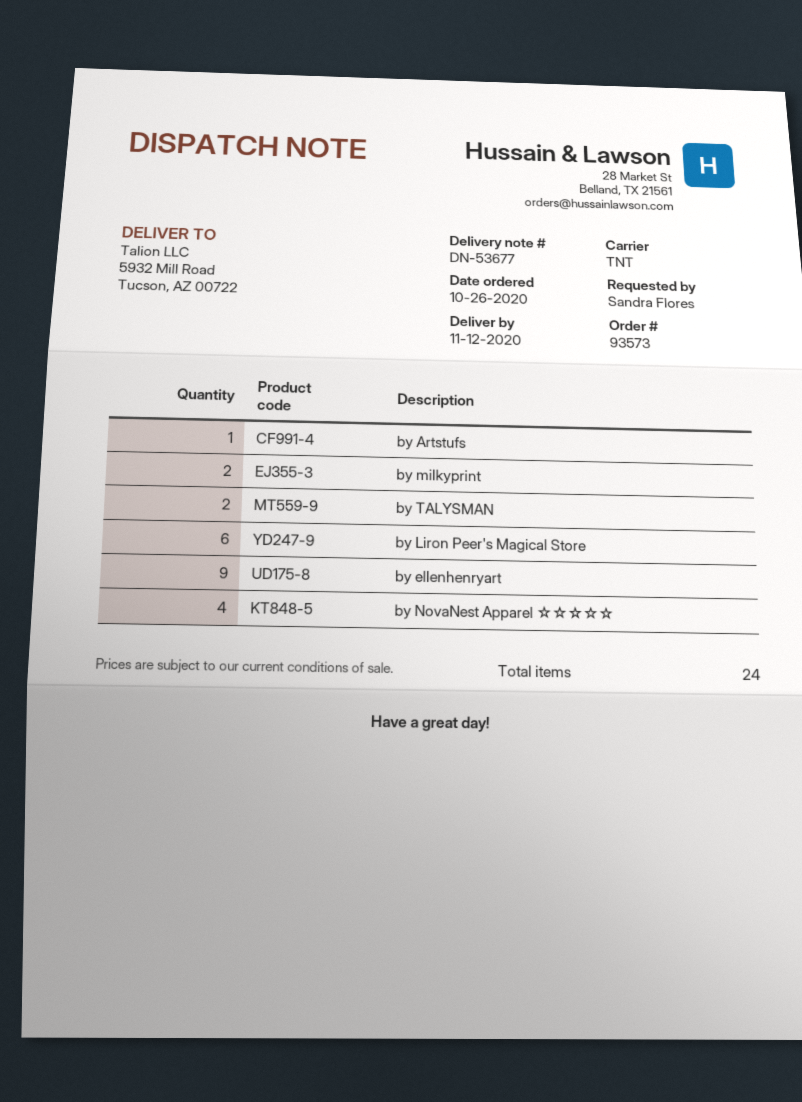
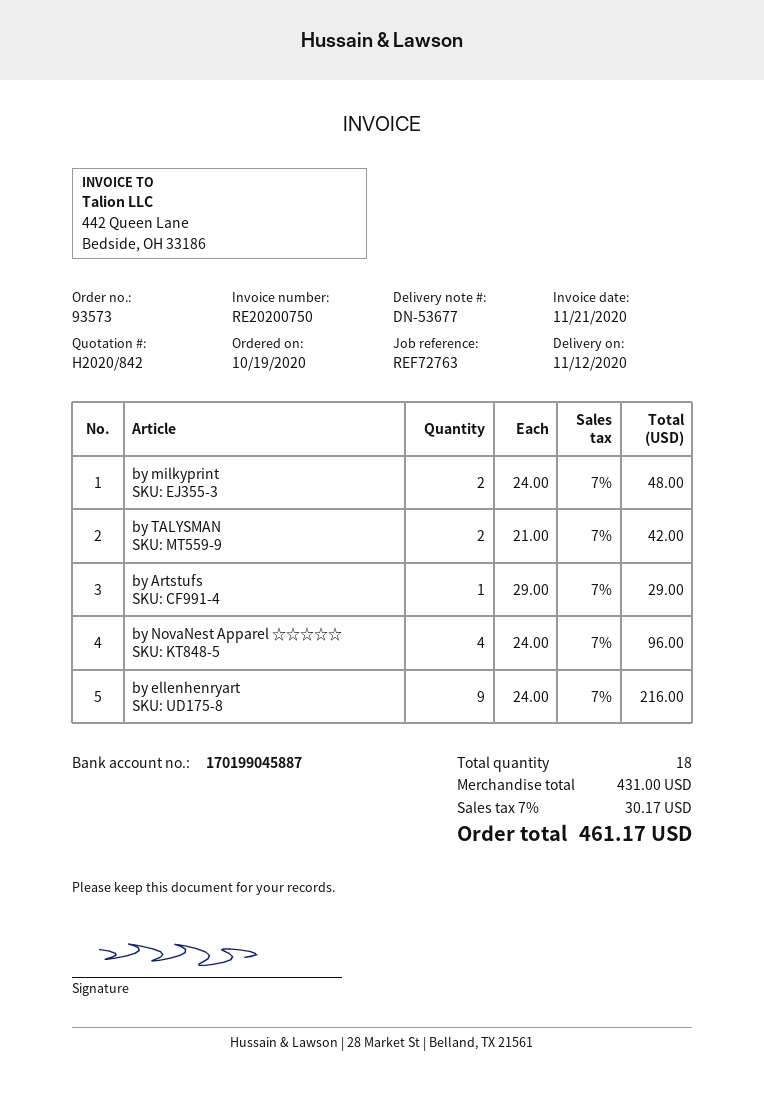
order date: 2020-10-26 -> 2020-10-19
by Liron Peer's Magical Store: 6 -> none
total quantity: 24 -> 18

